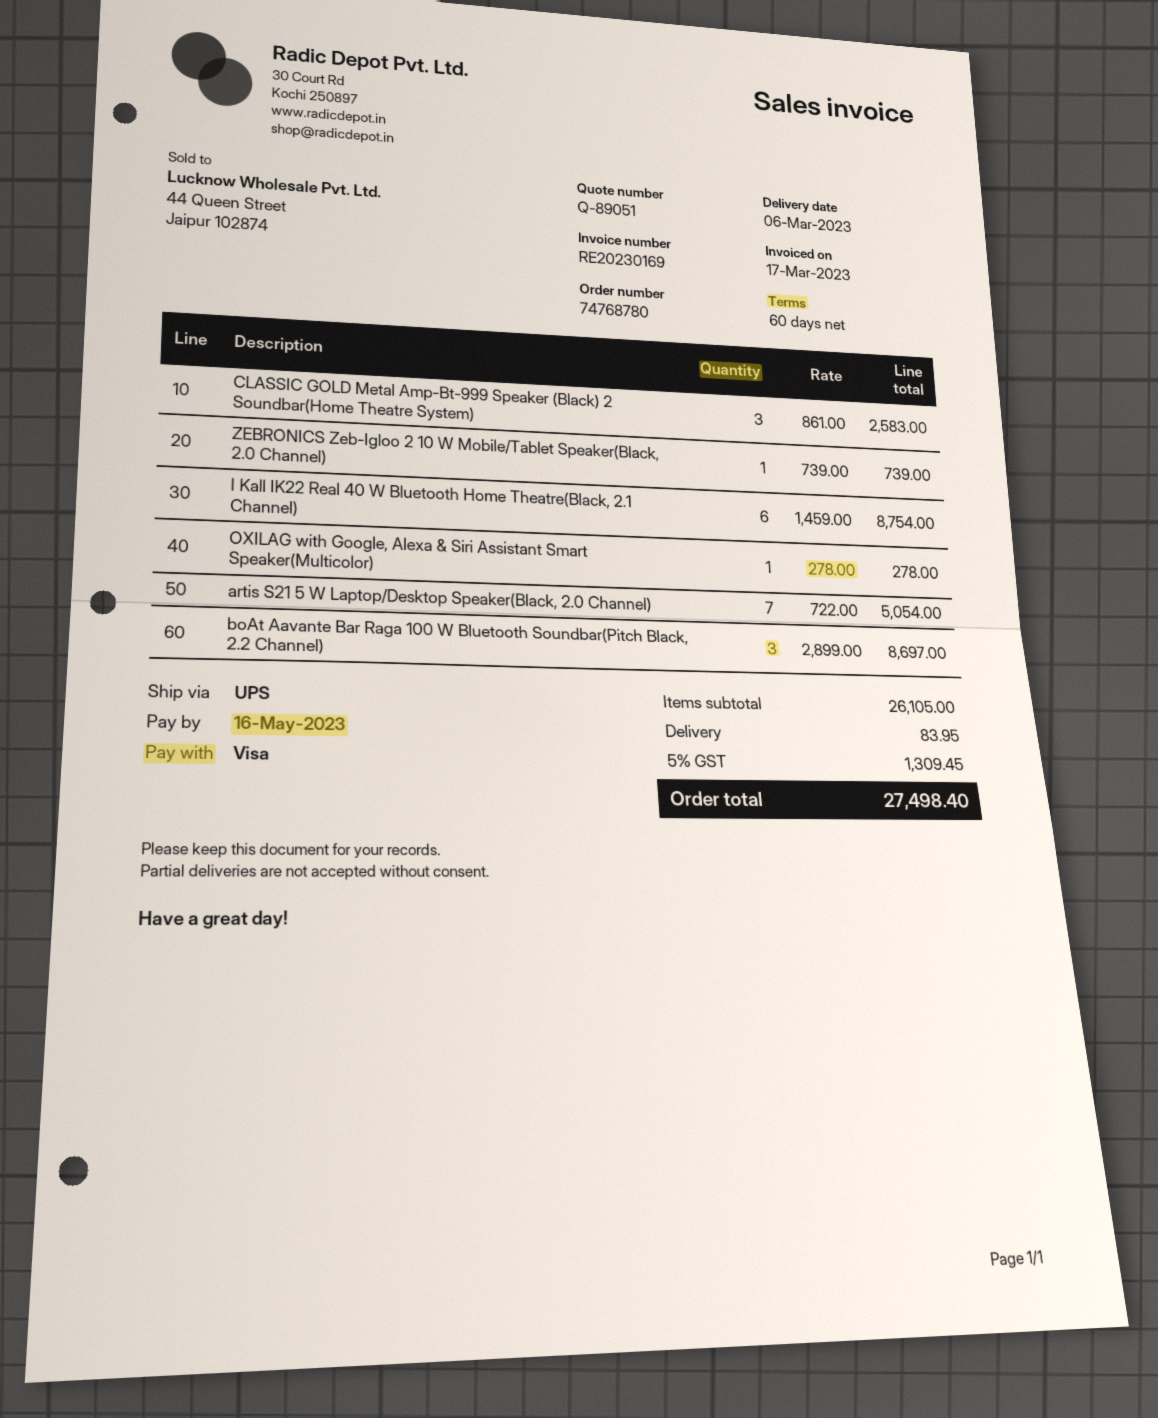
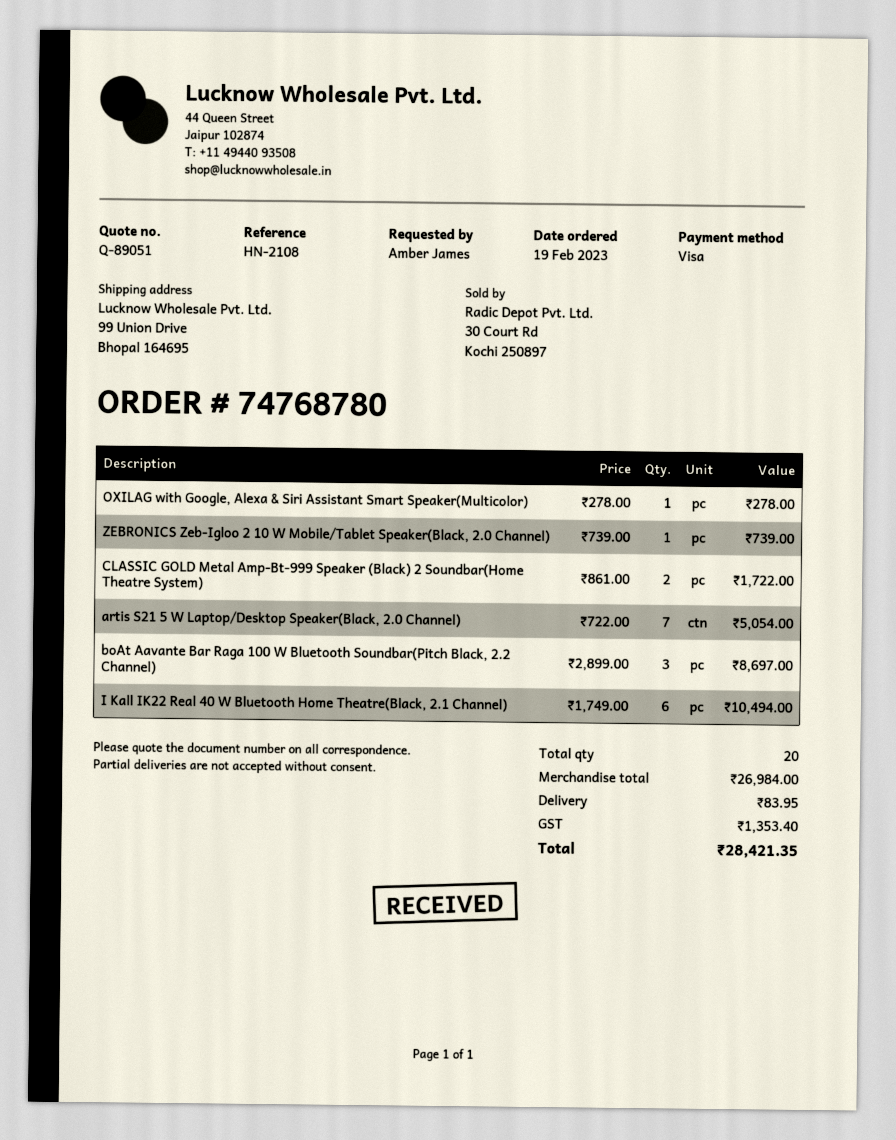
CLASSIC GOLD Metal Amp-Bt-999 Speaker (Black) 2 Soundbar(Home Theatre System): 3 x 861.00 = 2583.00 -> 2 x 861.00 = 1722.00
I Kall IK22 Real 40 W Bluetooth Home Theatre(Black, 2.1 Channel): 6 x 1459.00 = 8754.00 -> 6 x 1749.00 = 10494.00
subtotal: 26105.00 -> 26984.00
tax: 1309.45 -> 1353.40
total: 27498.40 -> 28421.35

